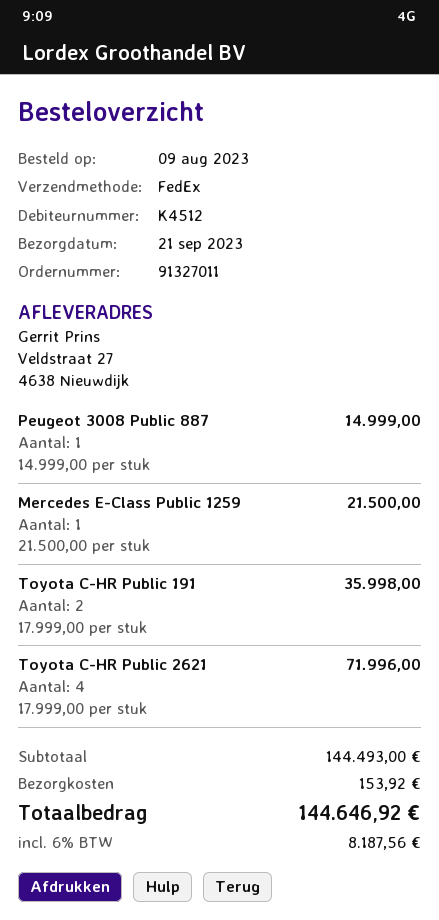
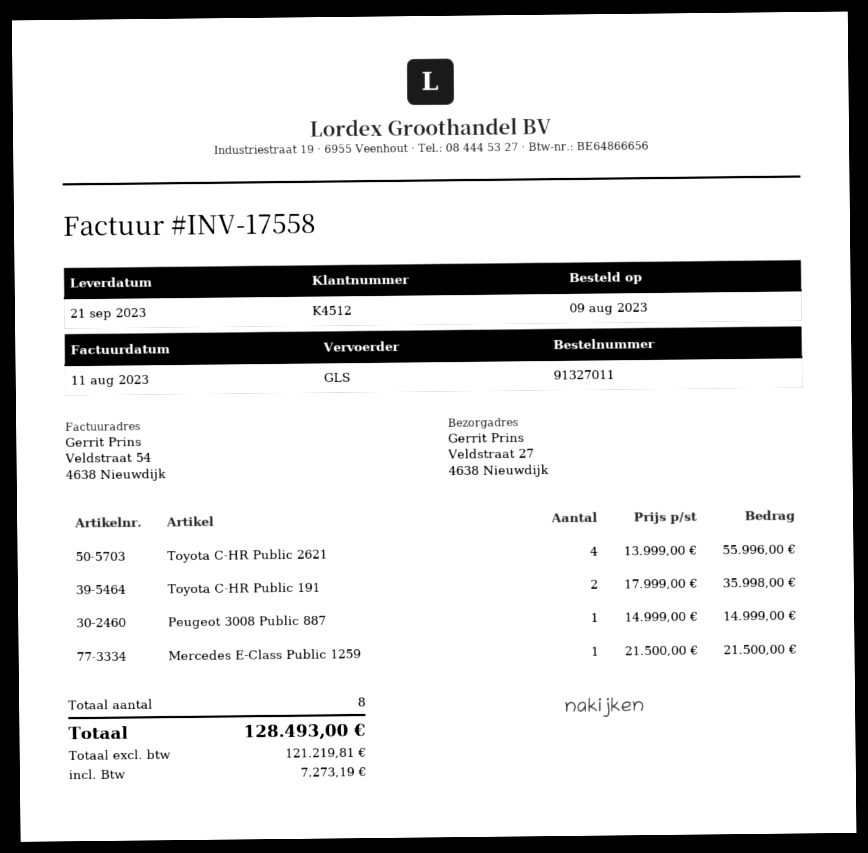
shipping method: FedEx -> GLS
Toyota C-HR Public 2621: 4 x 17999.00 = 71996.00 -> 4 x 13999.00 = 55996.00
shipping: 153.92 -> none
tax: 8187.56 -> 7273.19
total: 144646.92 -> 128493.00

